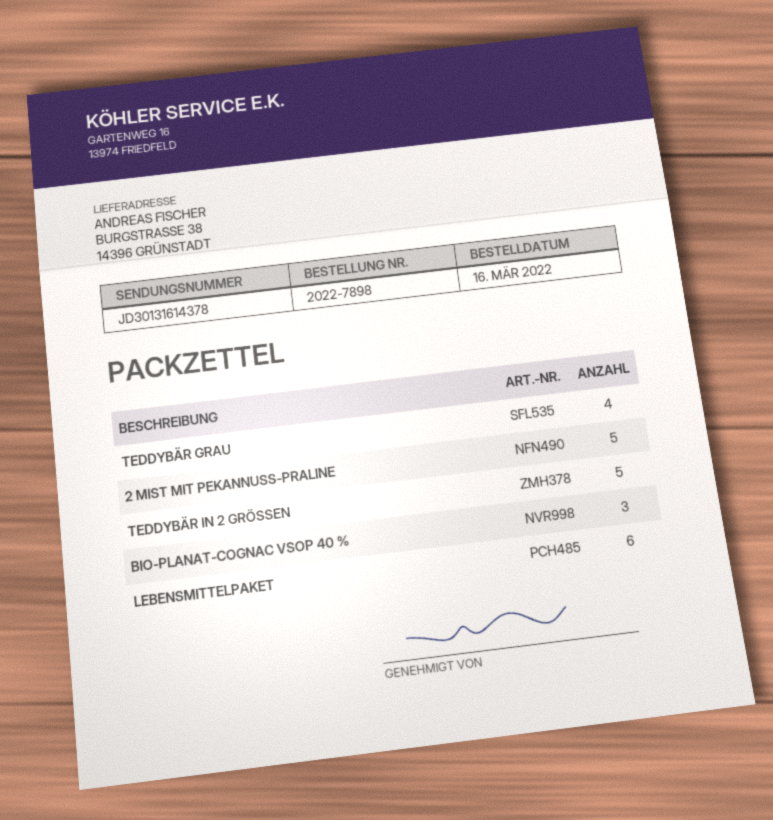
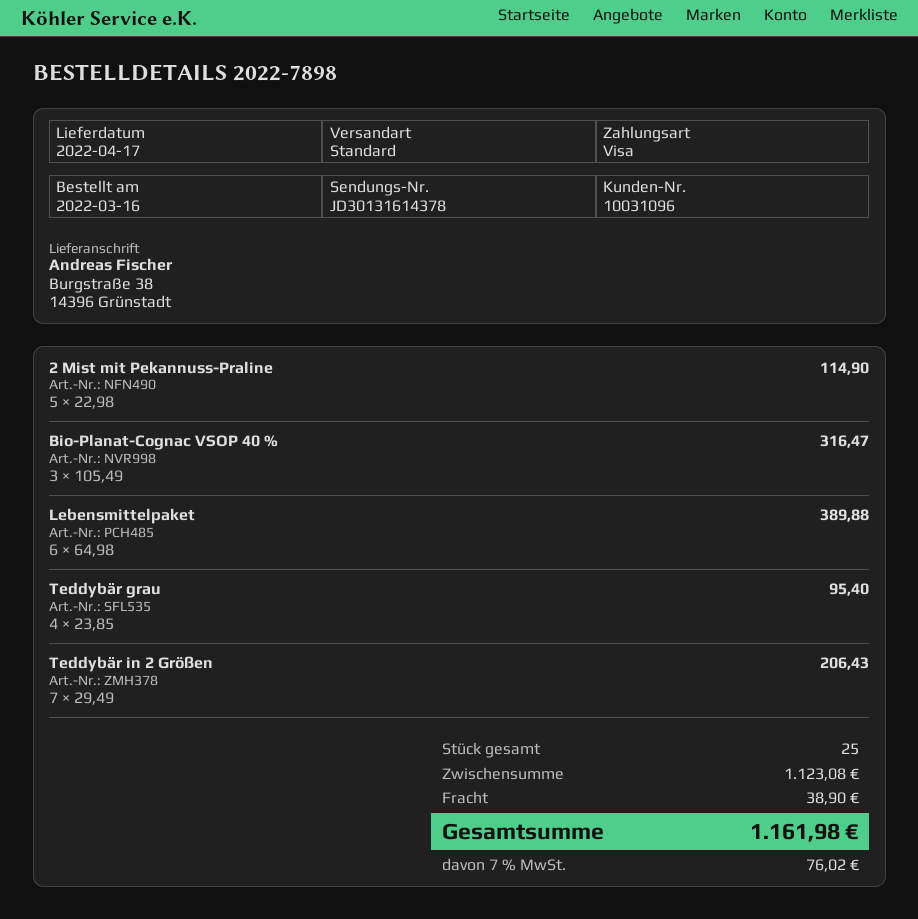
TEDDYBÄR IN 2 GRÖSSEN: 5 -> 7

